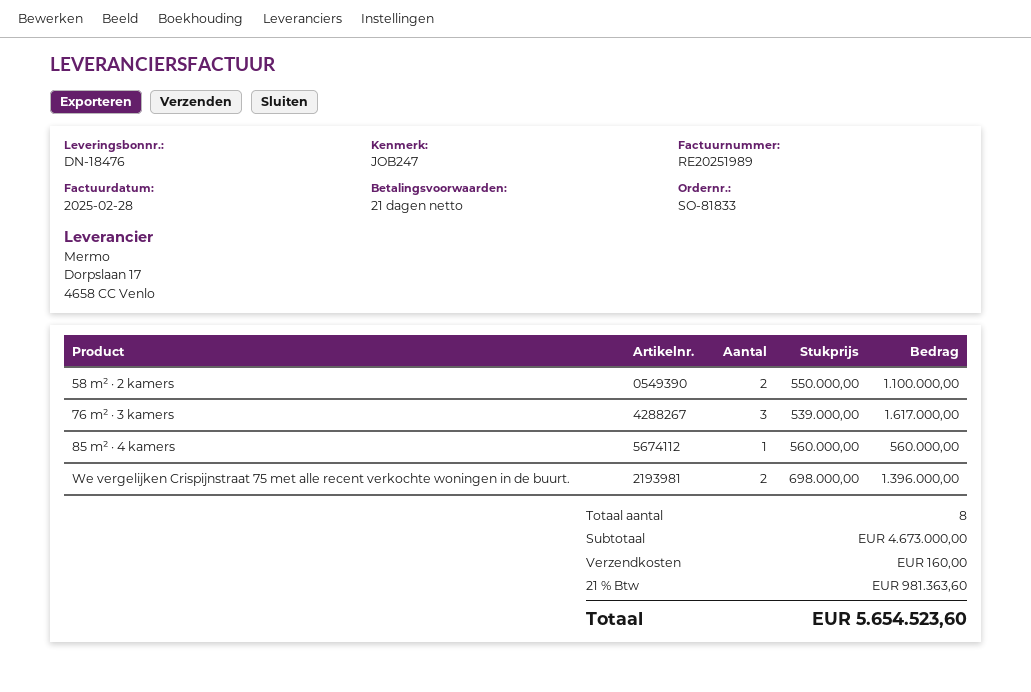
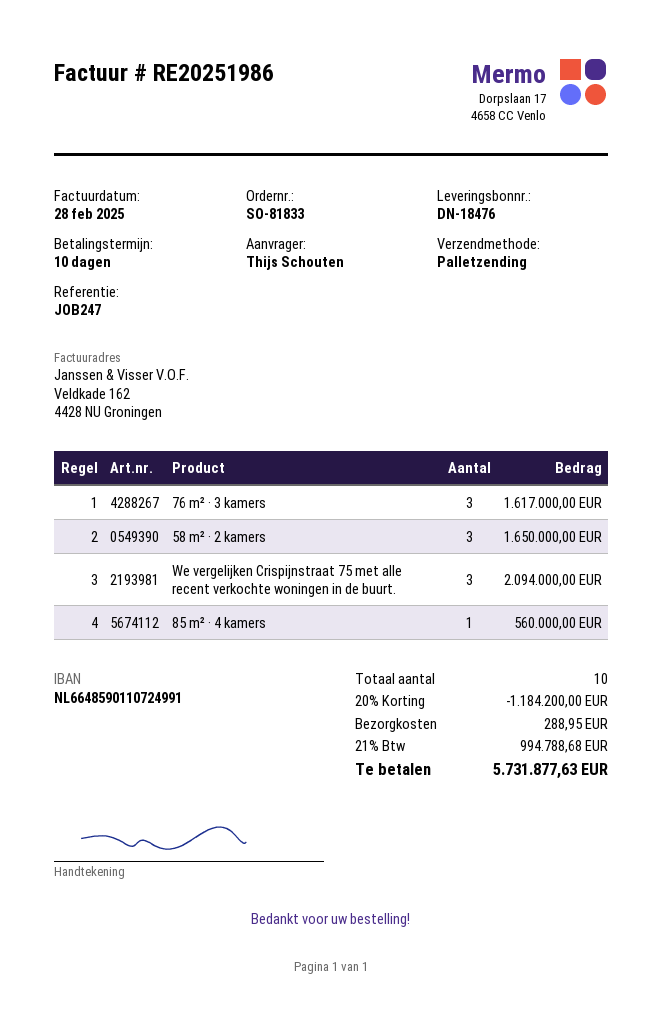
invoice number: RE20251989 -> RE20251986
payment terms: 21 days -> 10 days
58 m² · 2 kamers: 2 for 1100000.00 -> 3 for 1650000.00
We vergelijken Crispijnstraat 75 met alle recent verkochte woningen in de buurt.: 2 for 1396000.00 -> 3 for 2094000.00
total quantity: 8 -> 10
discount: none -> 20% = 1184200.00
shipping: 160.00 -> 288.95
tax: 21% = 981363.60 -> 21% = 994788.68
total: 5654523.60 -> 5731877.63

